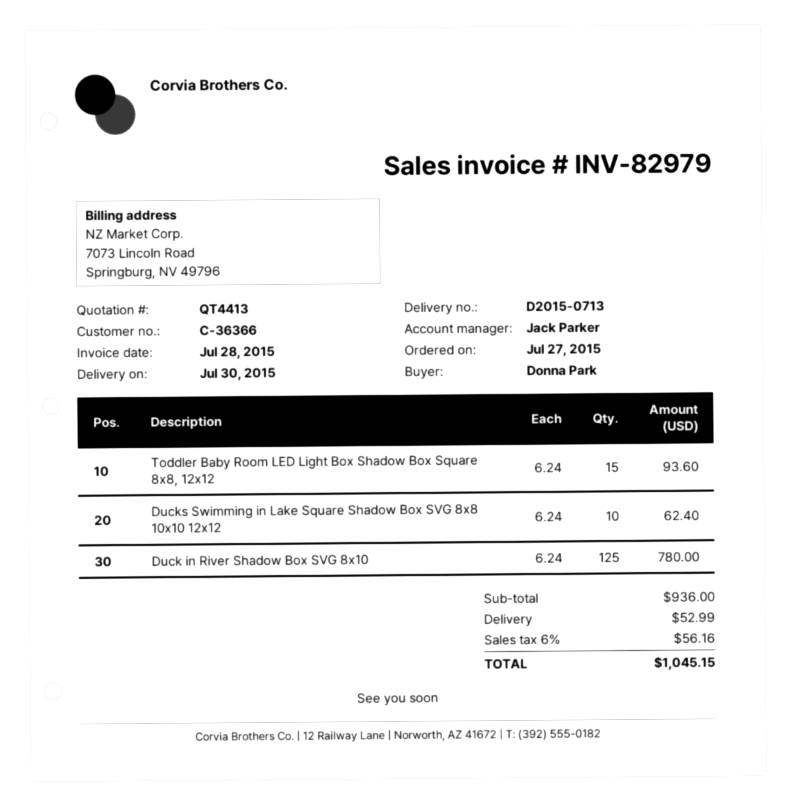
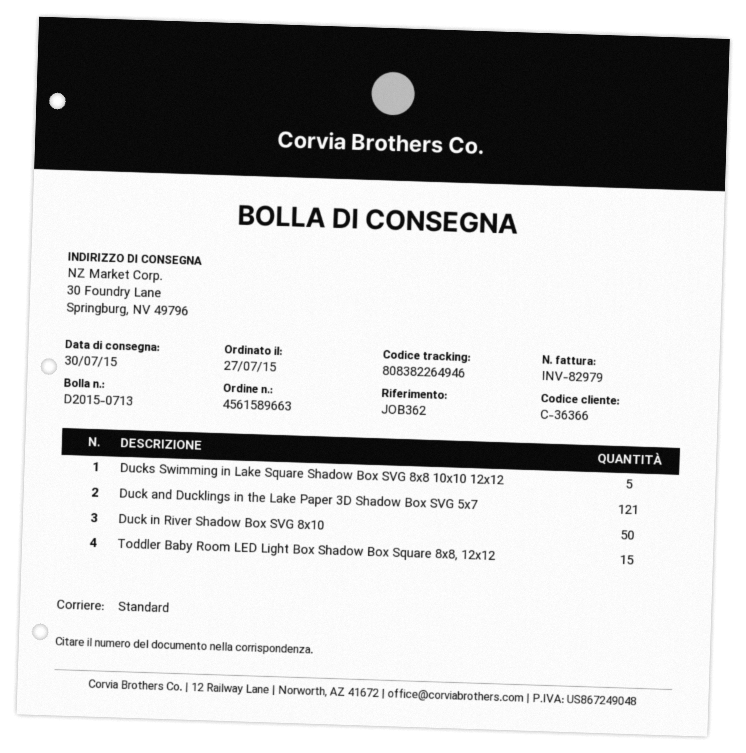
Ducks Swimming in Lake Square Shadow Box SVG 8x8 10x10 12x12: 10 -> 5
Duck in River Shadow Box SVG 8x10: 125 -> 50
Duck and Ducklings in the Lake Paper 3D Shadow Box SVG 5x7: none -> 121

